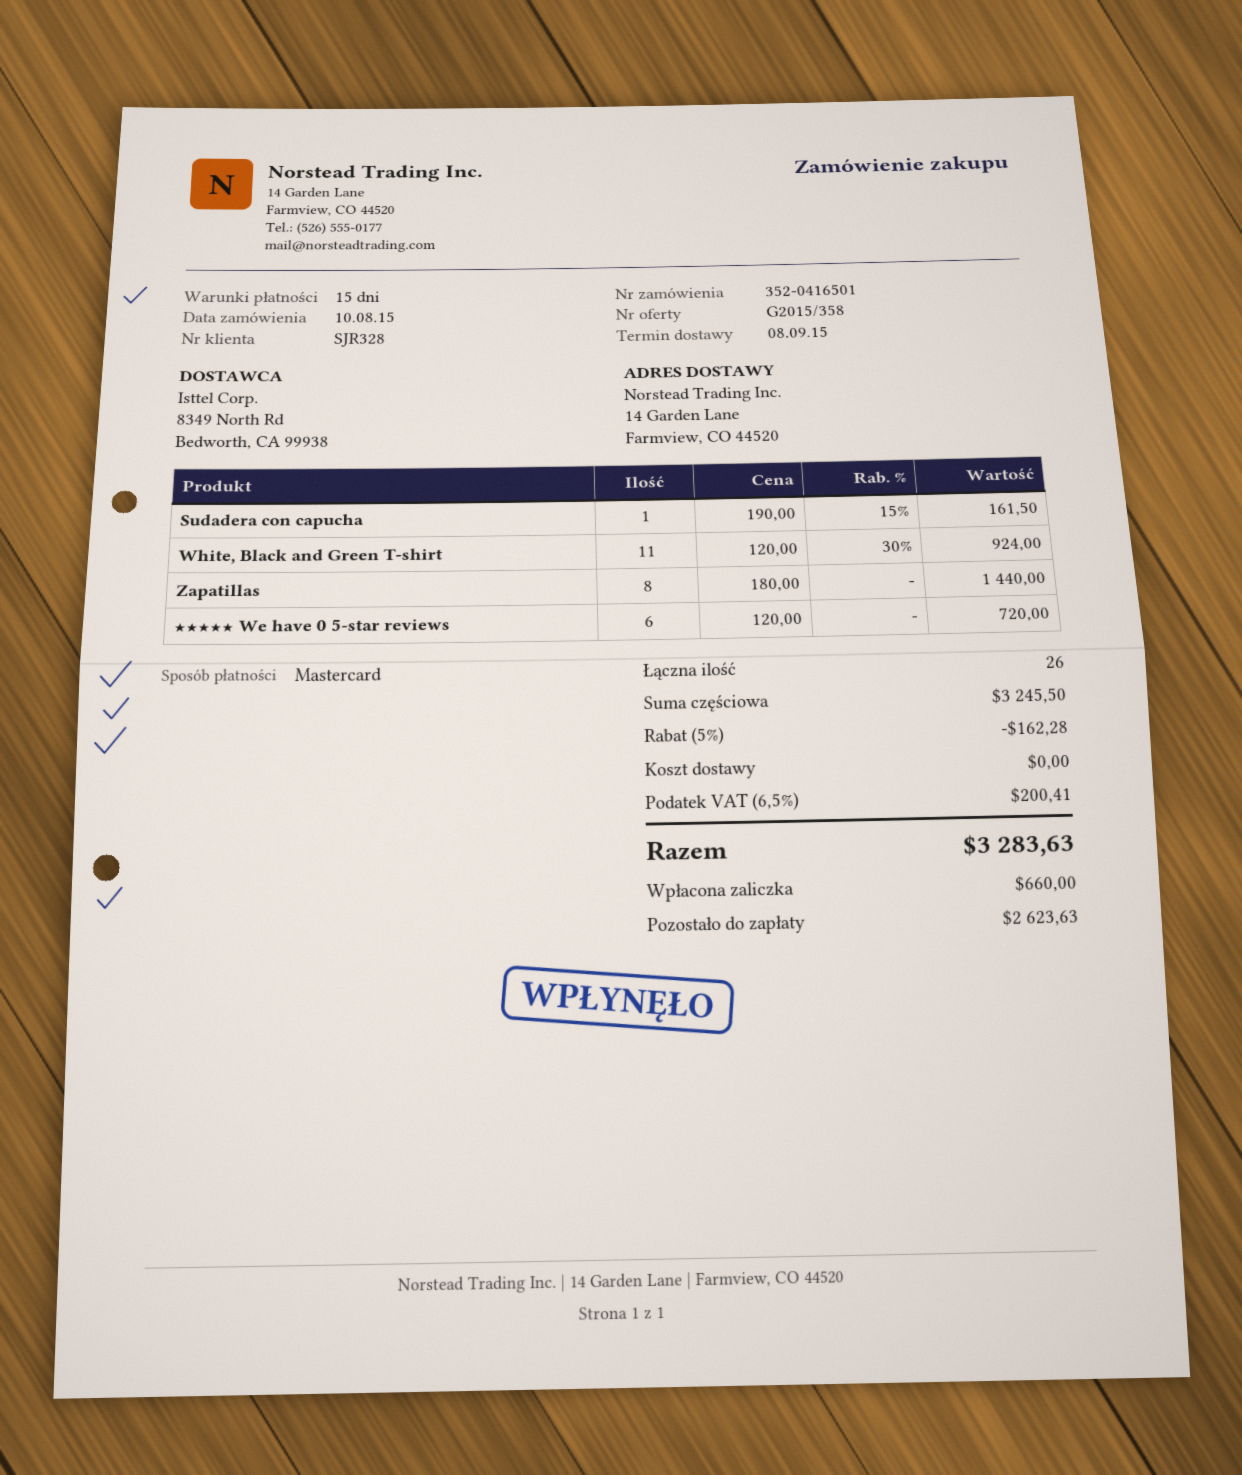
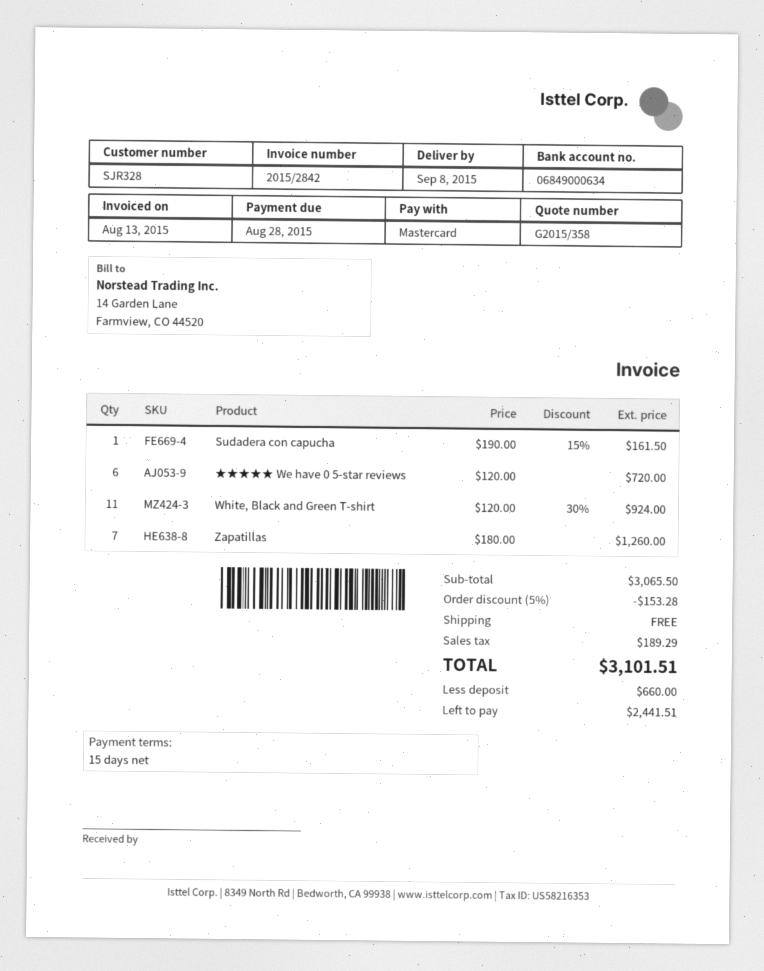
Zapatillas: 8 x 180.00 = 1440.00 -> 7 x 180.00 = 1260.00
subtotal: 3245.50 -> 3065.50
discount: 5% = 162.28 -> 5% = 153.28
tax: 200.41 -> 189.29
total: 3283.63 -> 3101.51
balance: 2623.63 -> 2441.51

